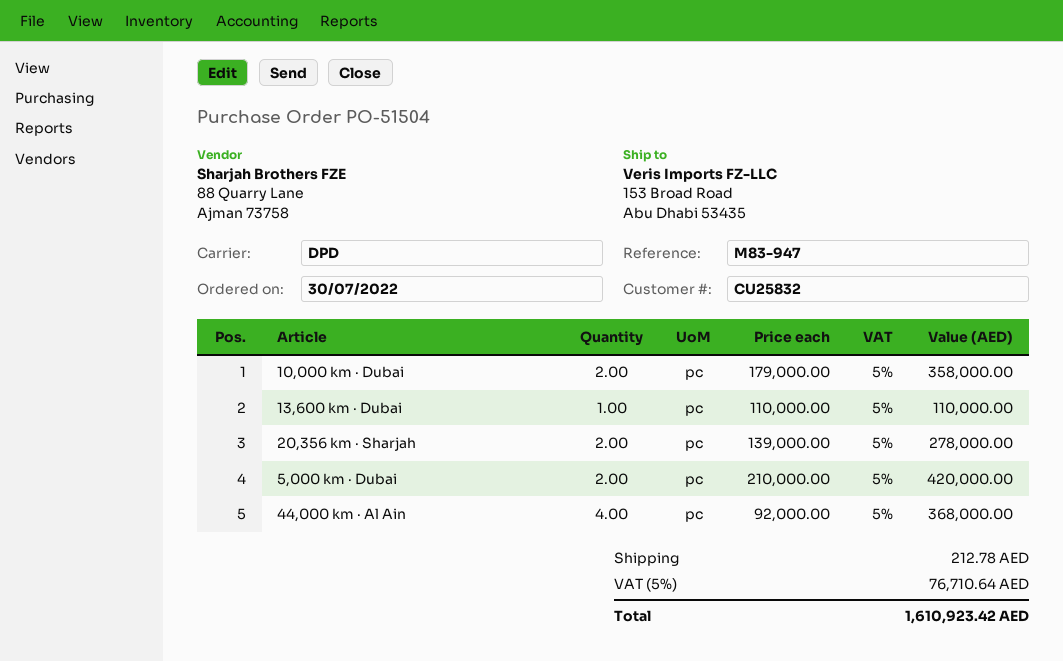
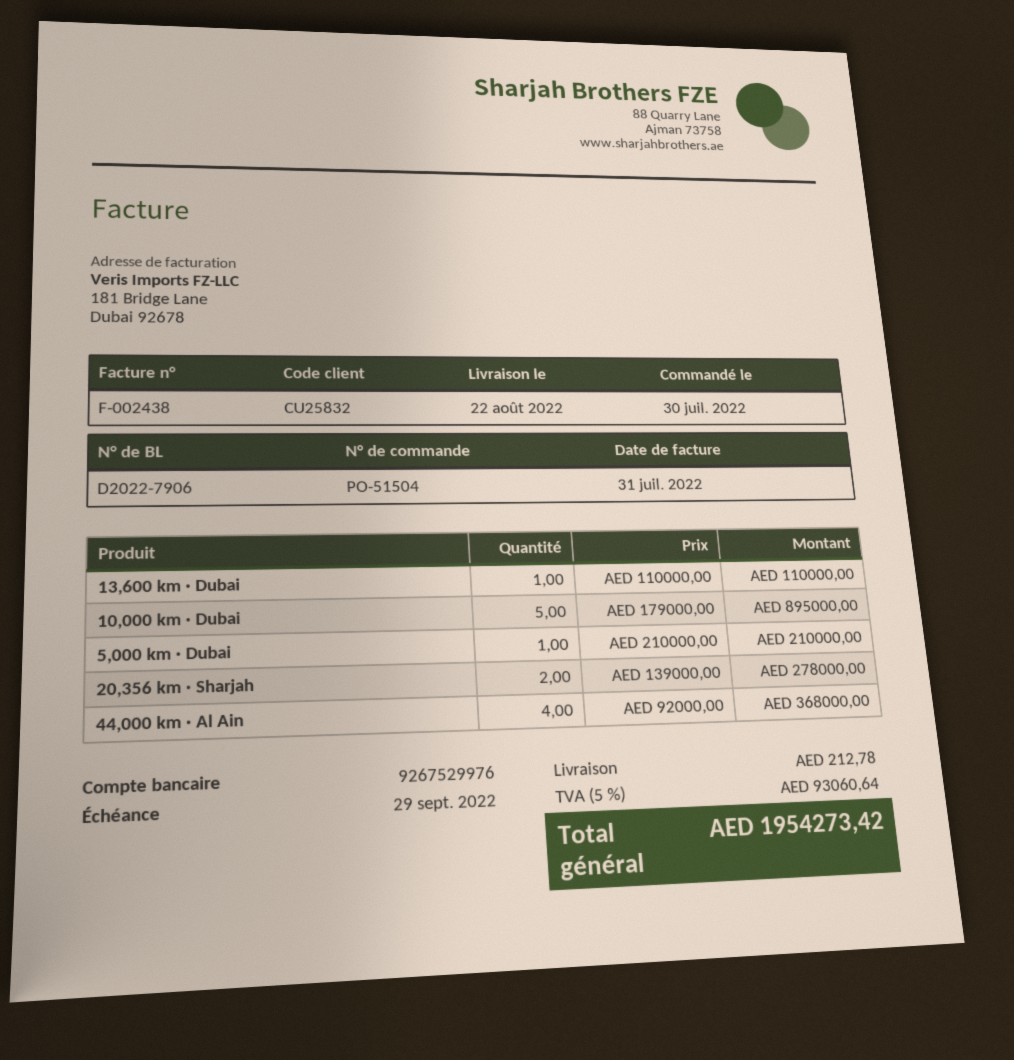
10,000 km · Dubai: 2 x 179000.00 = 358000.00 -> 5 x 179000.00 = 895000.00
5,000 km · Dubai: 2 x 210000.00 = 420000.00 -> 1 x 210000.00 = 210000.00
tax: 5% = 76710.64 -> 5% = 93060.64
total: 1610923.42 -> 1954273.42

